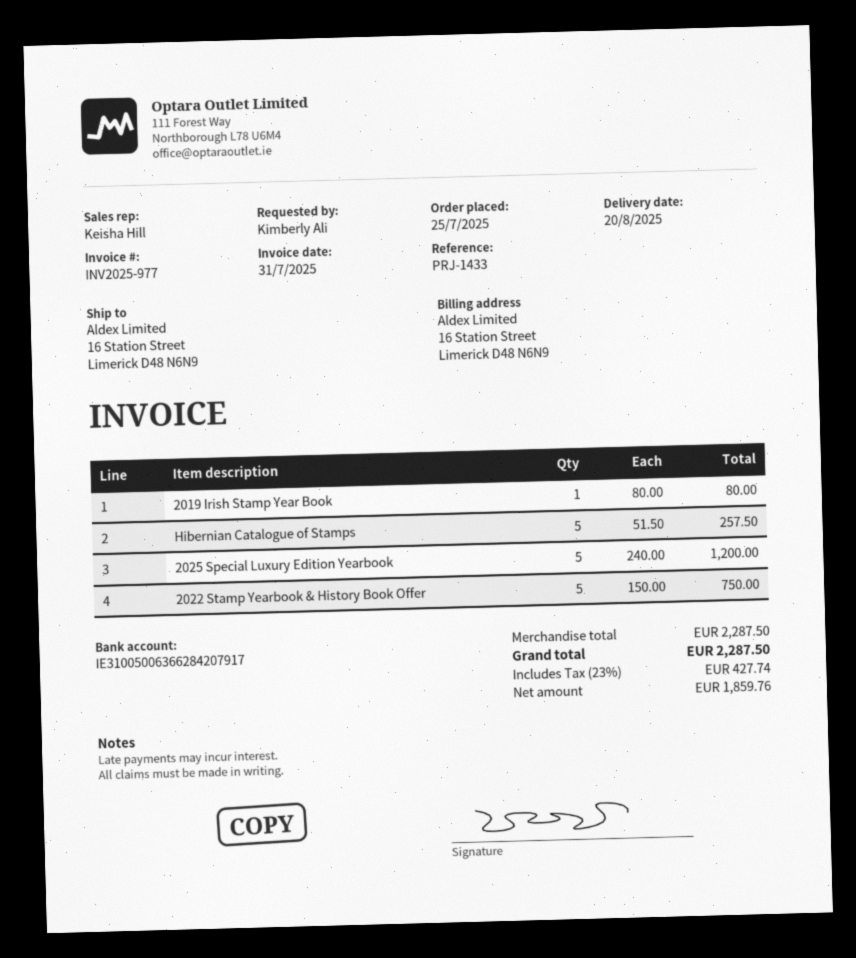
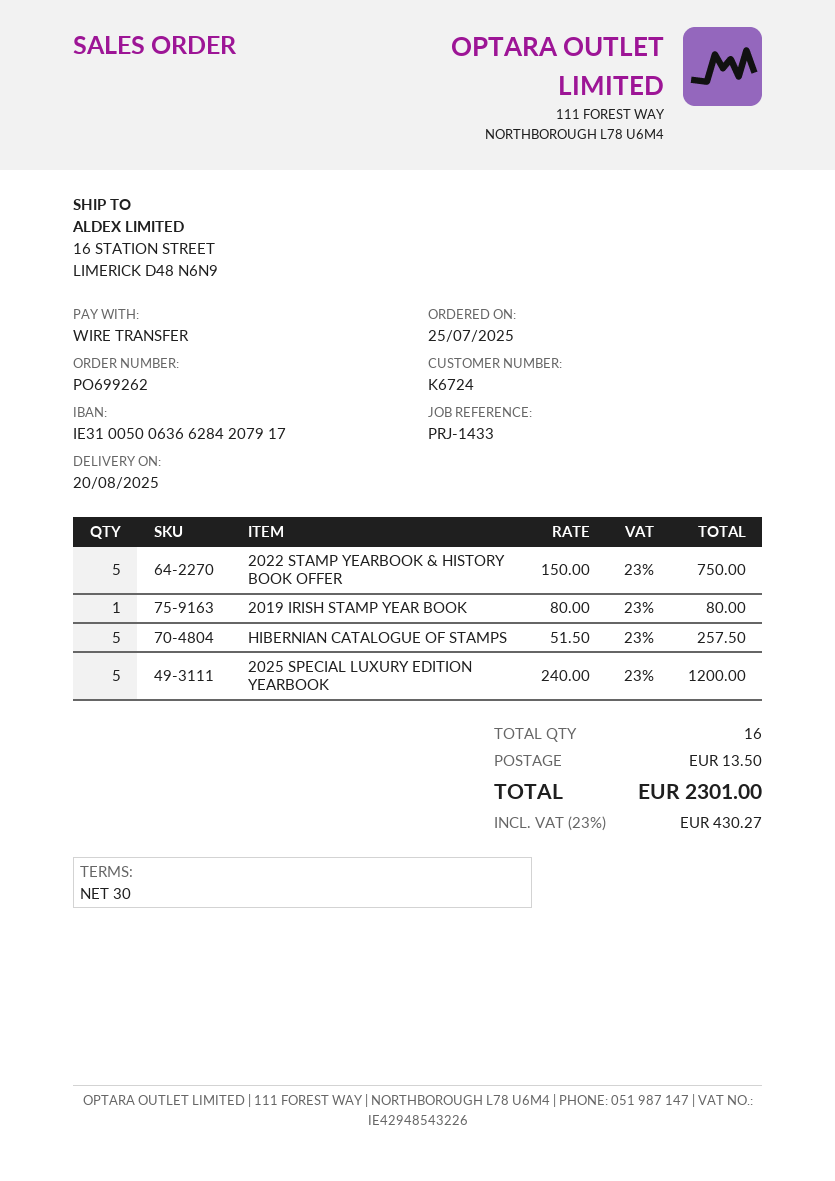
shipping: none -> 13.50
tax: 23% = 427.74 -> 23% = 430.27
total: 2287.50 -> 2301.00

